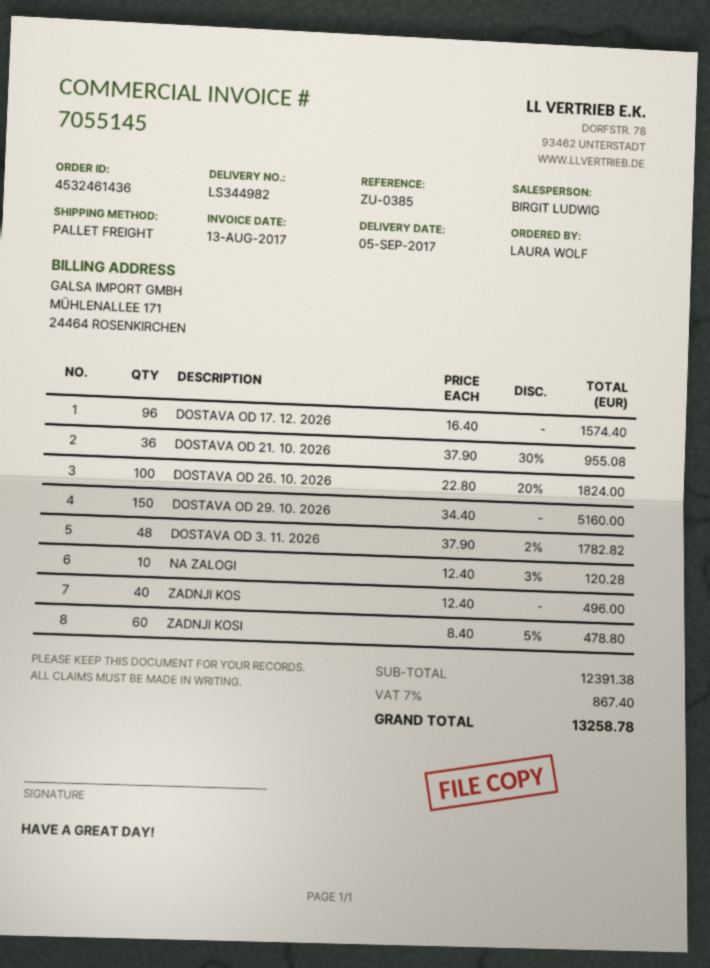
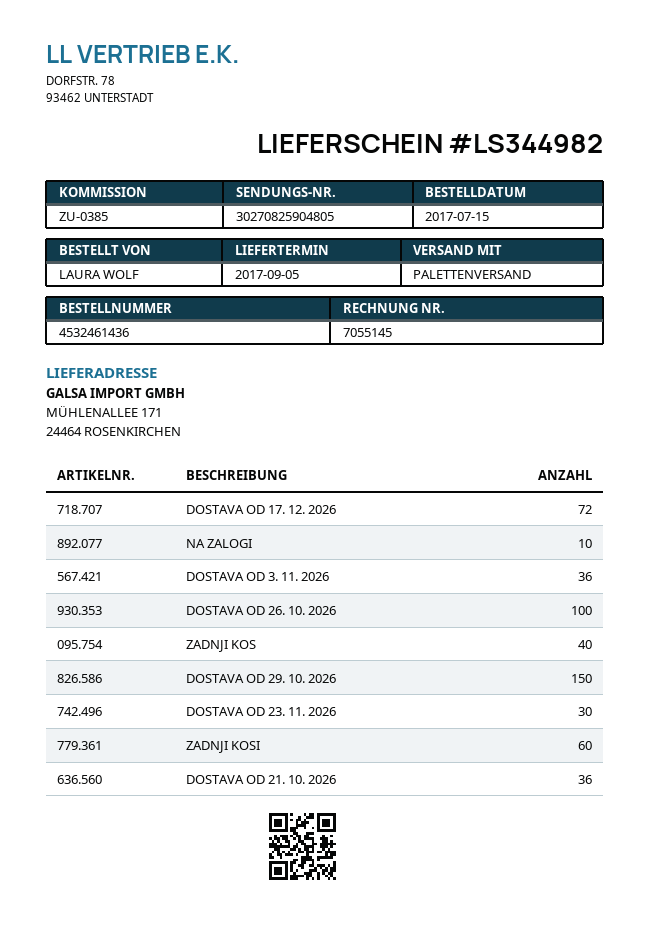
DOSTAVA OD 17. 12. 2026: 96 -> 72
DOSTAVA OD 3. 11. 2026: 48 -> 36
DOSTAVA OD 23. 11. 2026: none -> 30

